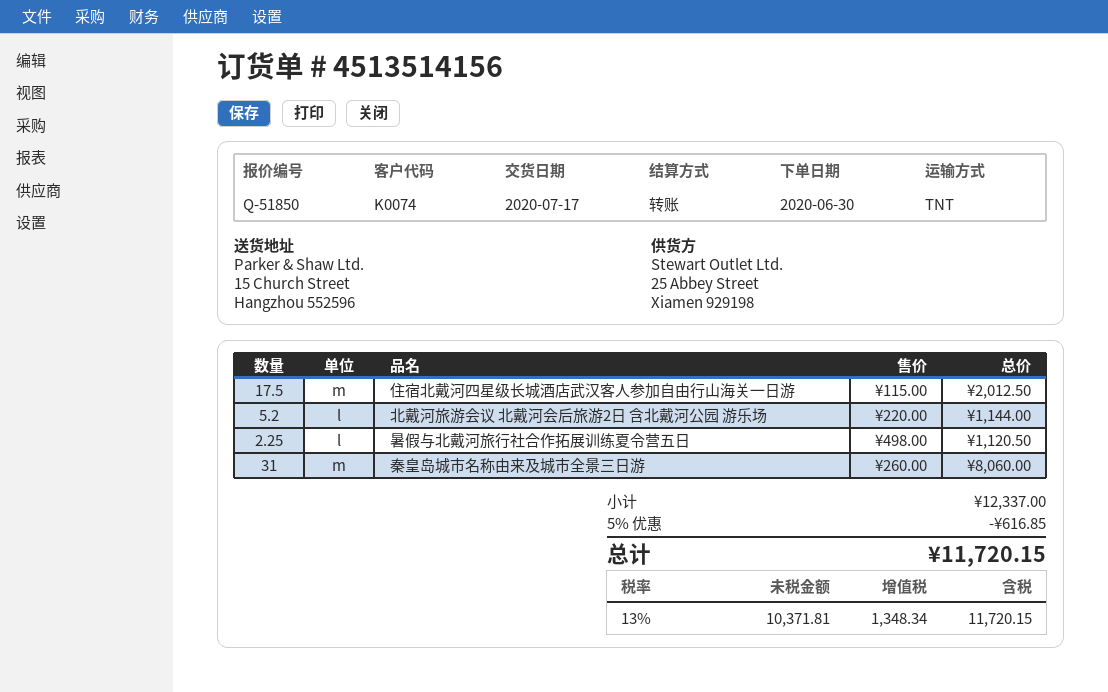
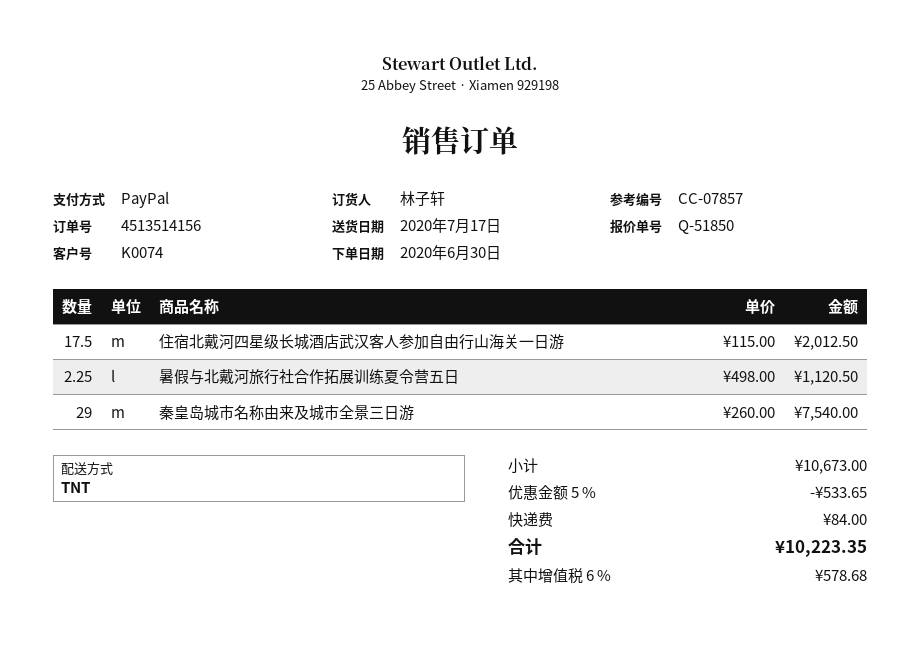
payment method: bank transfer -> PayPal
北戴河旅游会议 北戴河会后旅游2日 含北戴河公园 游乐场: 5.2 x 220.00 = 1144.00 -> none
秦皇岛城市名称由来及城市全景三日游: 31 x 260.00 = 8060.00 -> 29 x 260.00 = 7540.00
subtotal: 12337.00 -> 10673.00
discount: 5% = 616.85 -> 5% = 533.65
shipping: none -> 84.00
tax: 13% = 1348.34 -> 6% = 578.68
total: 11720.15 -> 10223.35

